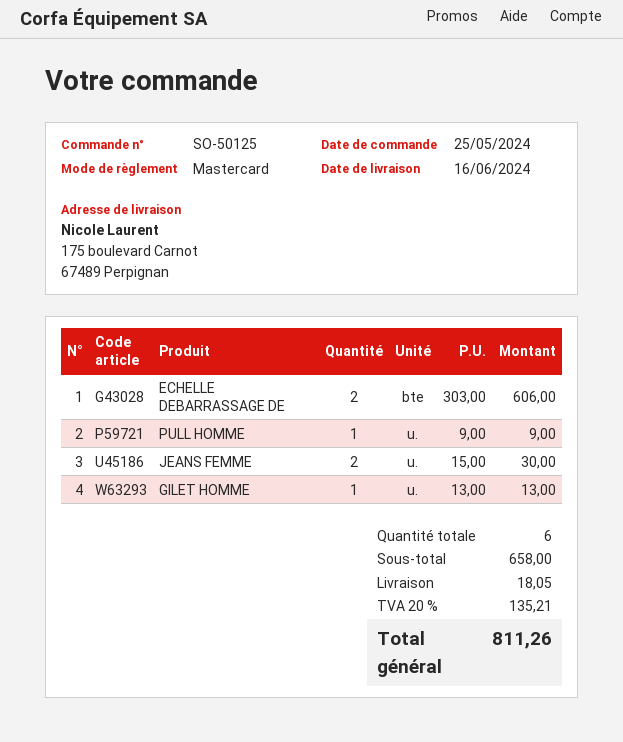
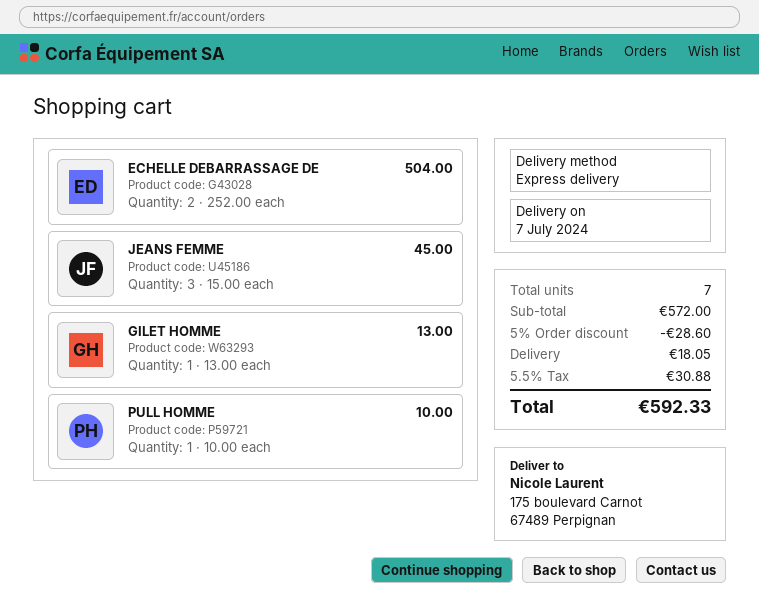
delivery date: 2024-06-16 -> 2024-07-07
ECHELLE DEBARRASSAGE DE: 2 x 303.00 = 606.00 -> 2 x 252.00 = 504.00
PULL HOMME: 1 x 9.00 = 9.00 -> 1 x 10.00 = 10.00
JEANS FEMME: 2 x 15.00 = 30.00 -> 3 x 15.00 = 45.00
total quantity: 6 -> 7
subtotal: 658.00 -> 572.00
discount: none -> 5% = 28.60
tax: 20% = 135.21 -> 5.5% = 30.88
total: 811.26 -> 592.33

